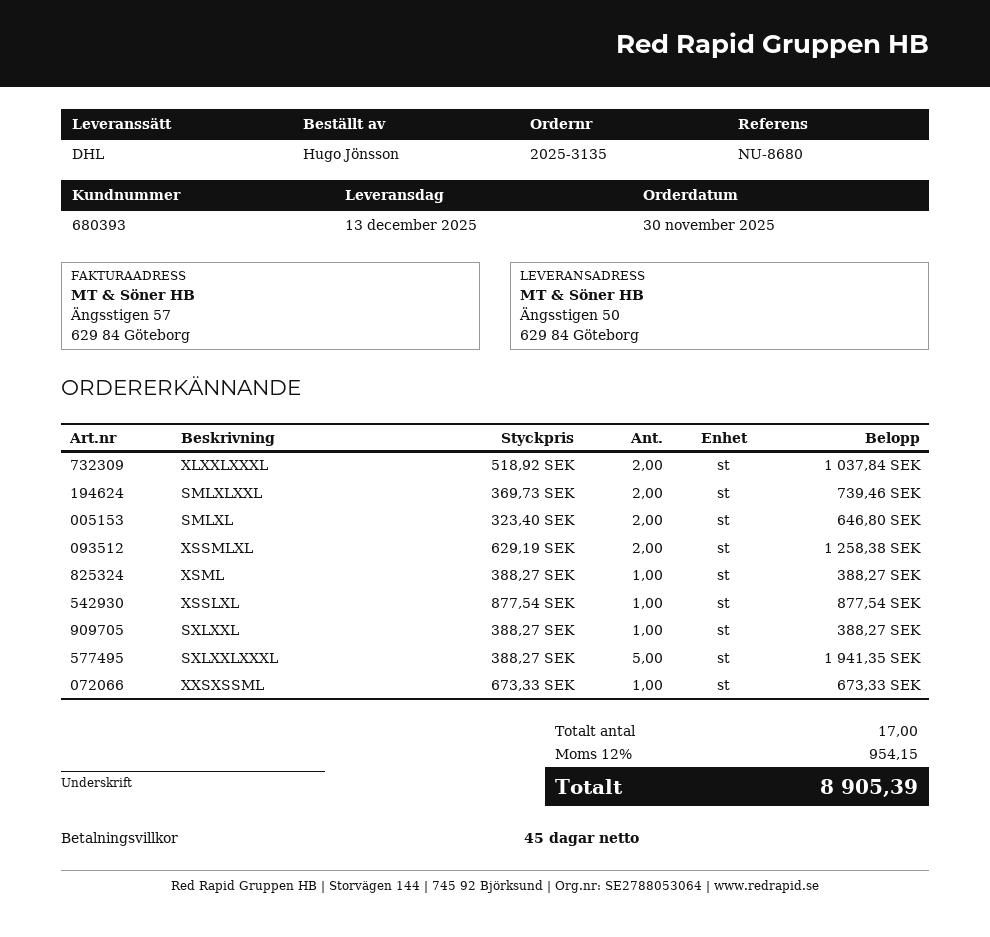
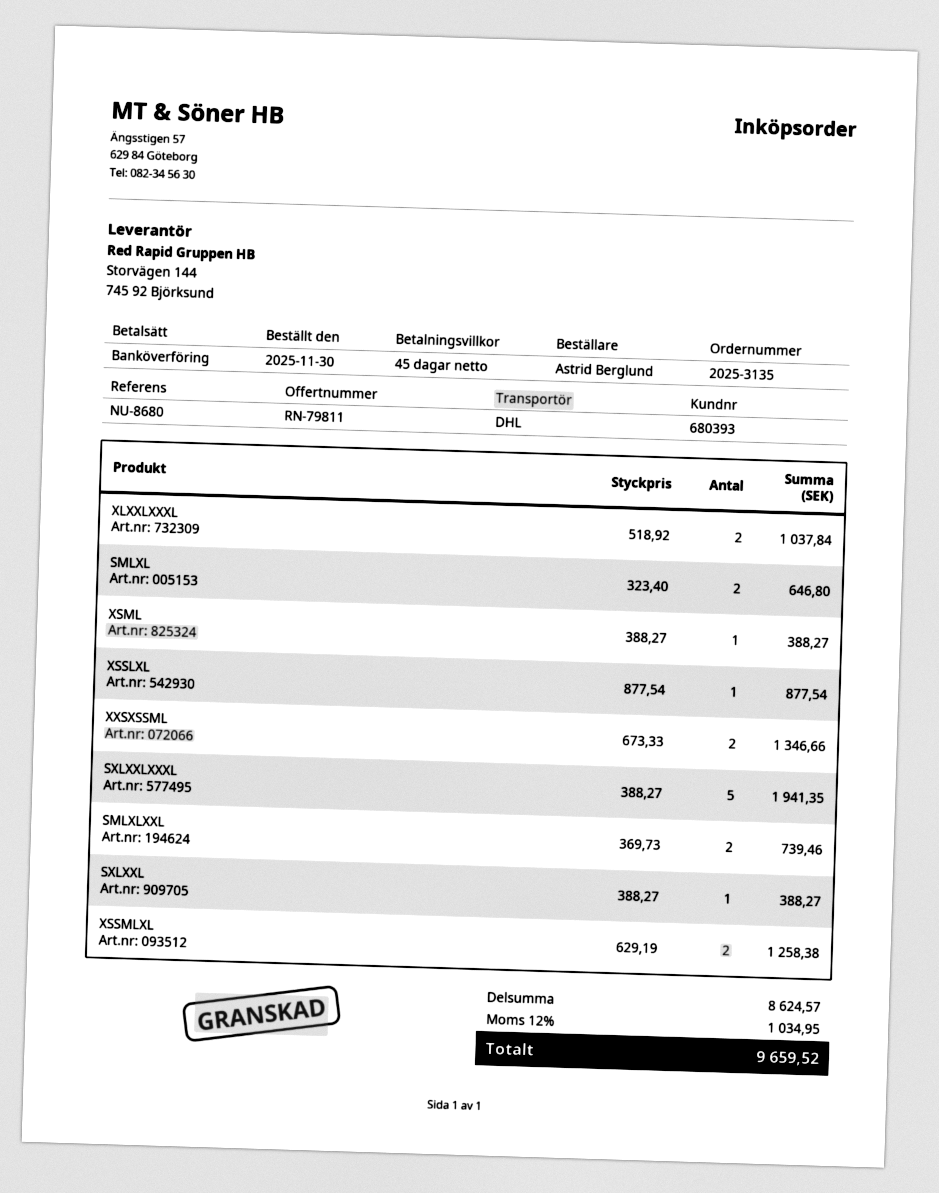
ordered by: Hugo Jönsson -> Astrid Berglund
XXSXSSML: 1 x 673.33 = 673.33 -> 2 x 673.33 = 1346.66
tax: 12% = 954.15 -> 12% = 1034.95
total: 8905.39 -> 9659.52

